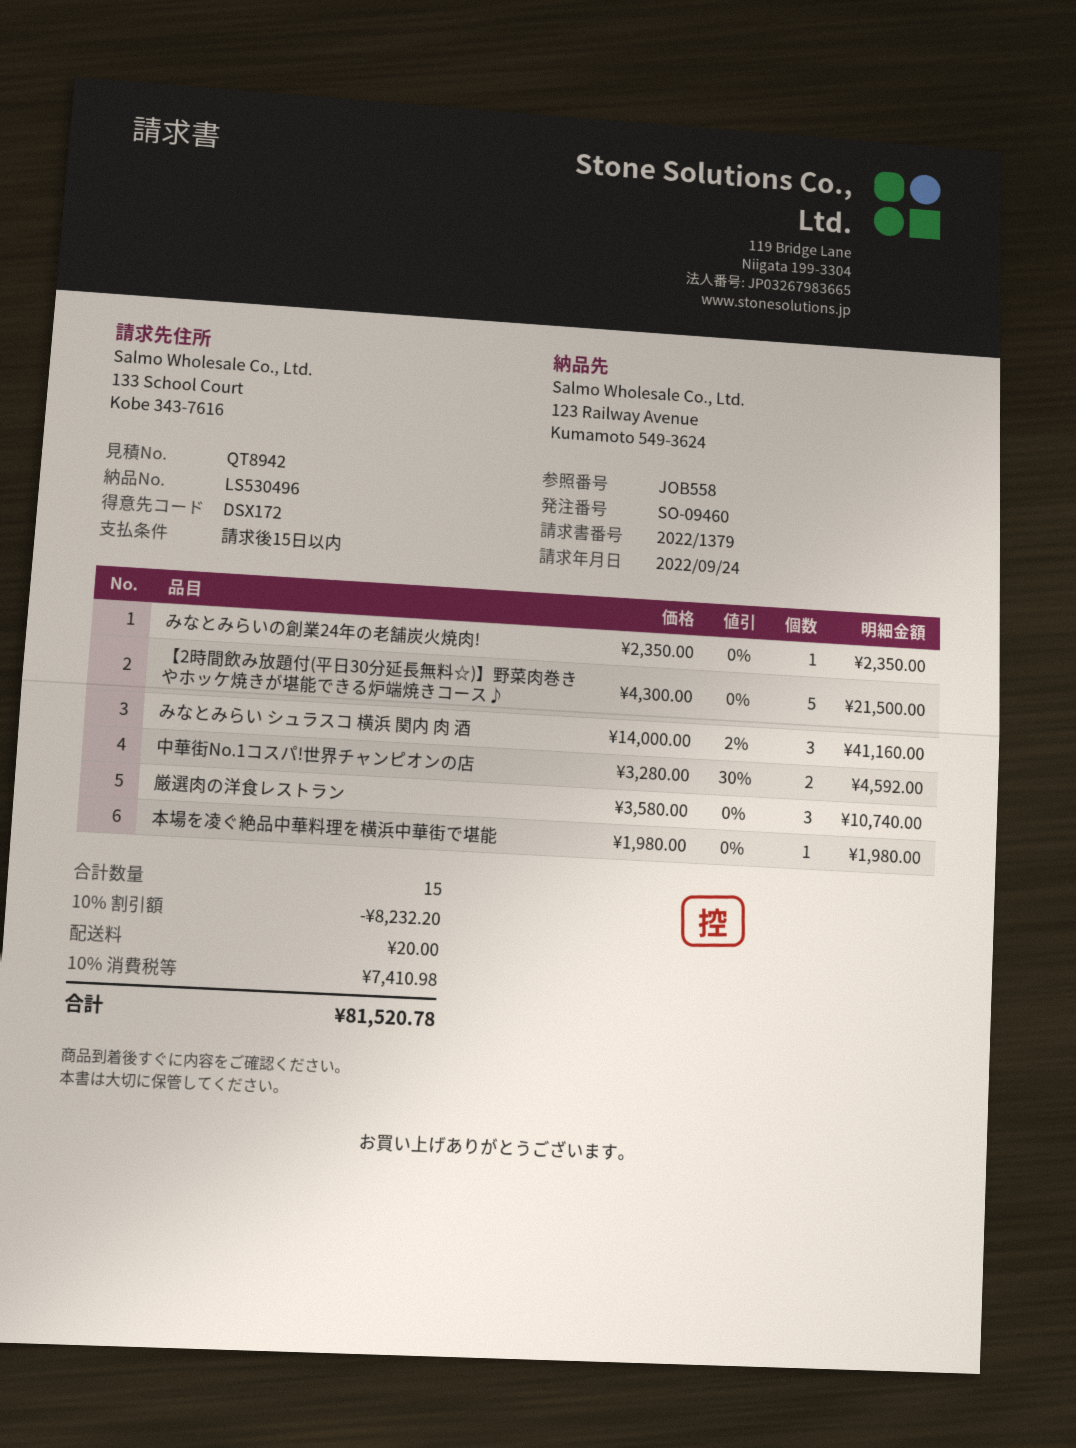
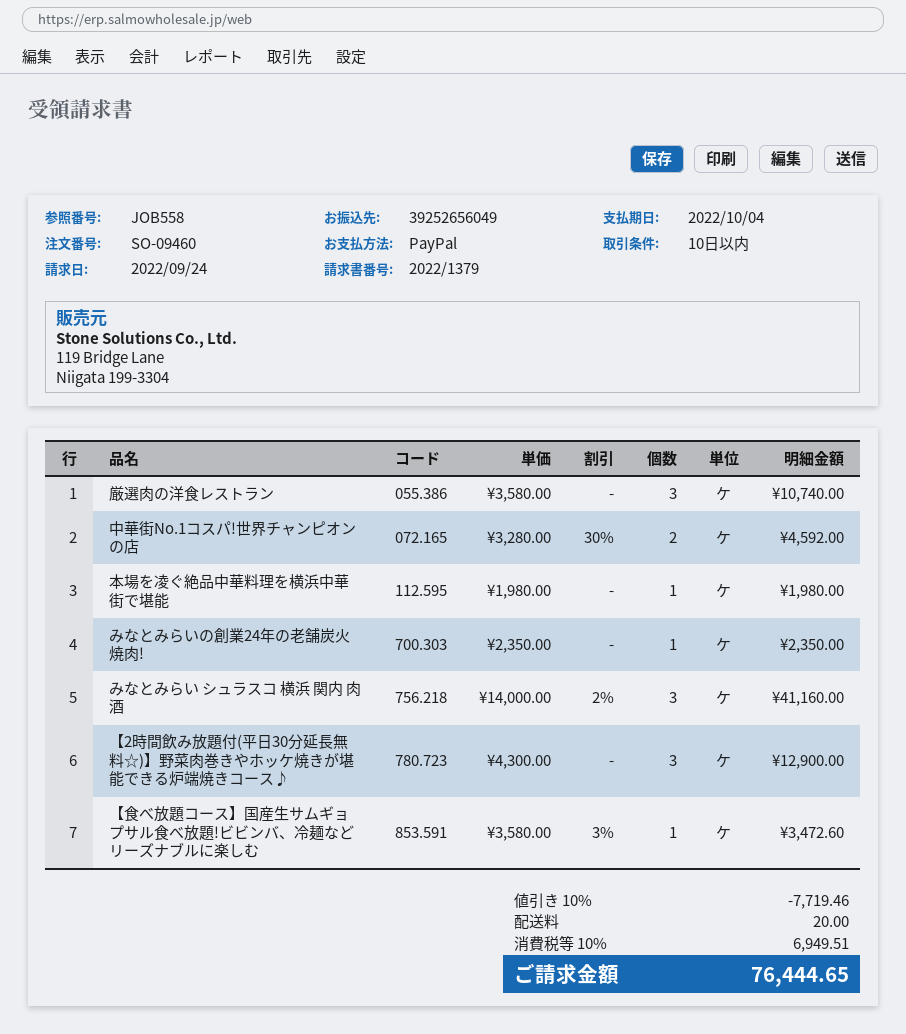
payment terms: 15 days -> 10 days
【2時間飲み放題付(平日30分延長無料☆)】野菜肉巻きやホッケ焼きが堪能できる炉端焼きコース♪: 5 x 4300.00 = 21500.00 -> 3 x 4300.00 = 12900.00
【食べ放題コース】国産生サムギョプサル食べ放題!ビビンバ、冷麺などリーズナブルに楽しむ: none -> 1 x 3580.00 - 3% = 3472.60
discount: 10% = 8232.20 -> 10% = 7719.46
tax: 10% = 7410.98 -> 10% = 6949.51
total: 81520.78 -> 76444.65

